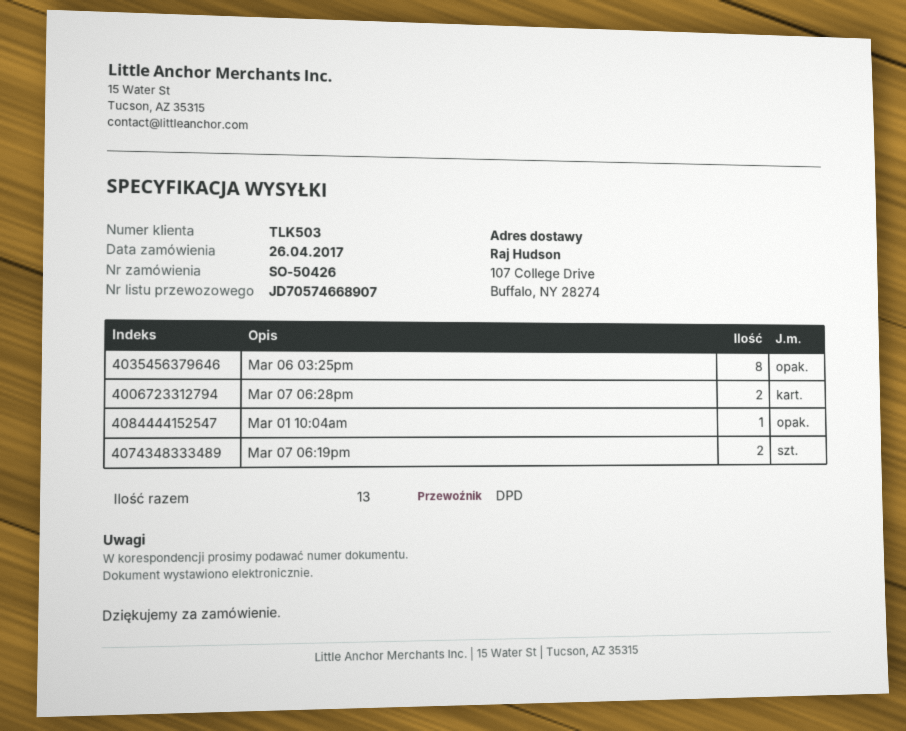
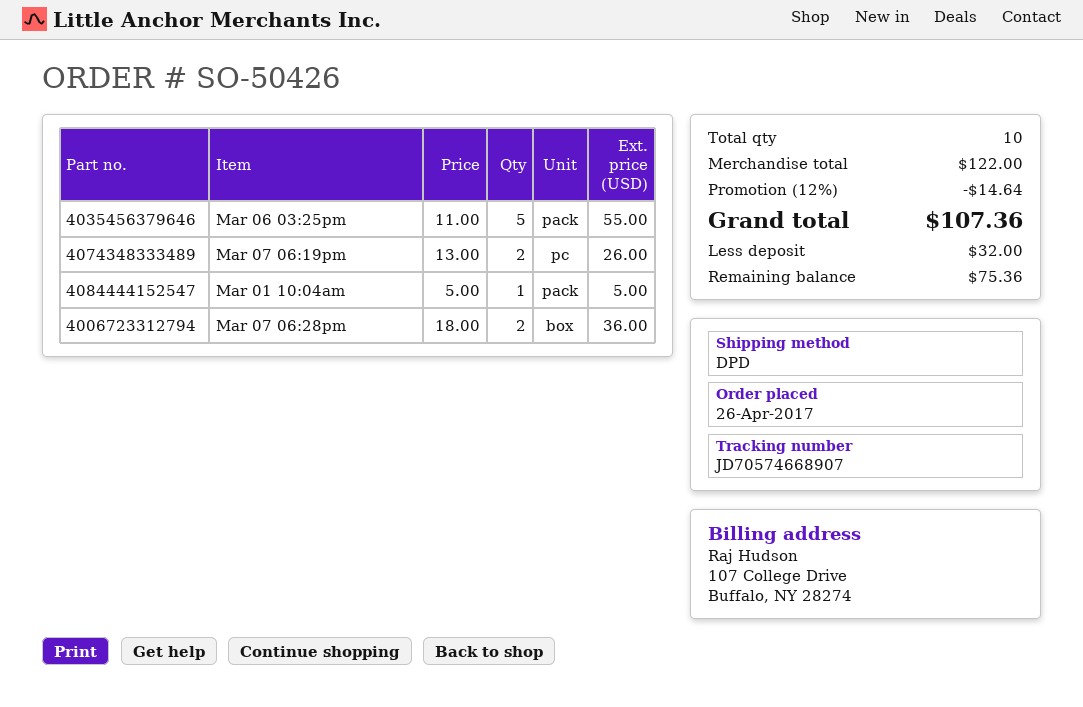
Mar 06 03:25pm: 8 -> 5
total quantity: 13 -> 10

